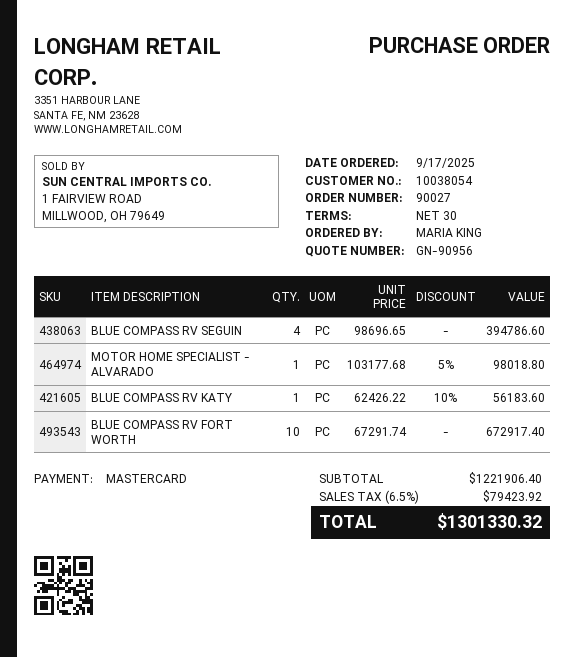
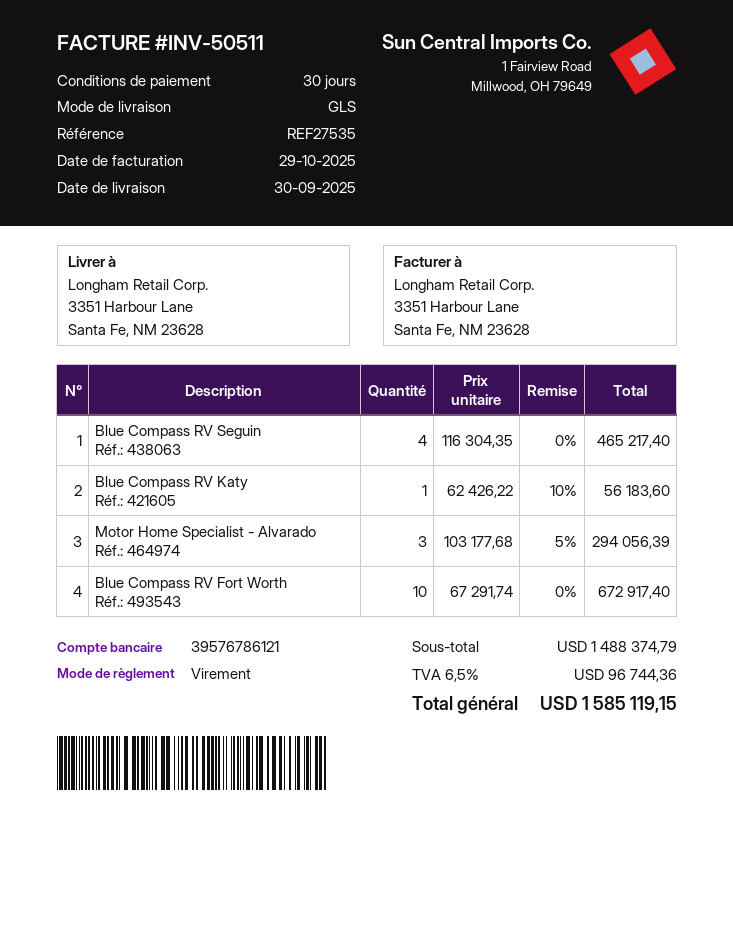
payment method: Mastercard -> bank transfer
BLUE COMPASS RV SEGUIN: 4 x 98696.65 = 394786.60 -> 4 x 116304.35 = 465217.40
MOTOR HOME SPECIALIST - ALVARADO: 1 x 103177.68 - 5% = 98018.80 -> 3 x 103177.68 - 5% = 294056.39
subtotal: 1221906.40 -> 1488374.79
tax: 6.5% = 79423.92 -> 6.5% = 96744.36
total: 1301330.32 -> 1585119.15

